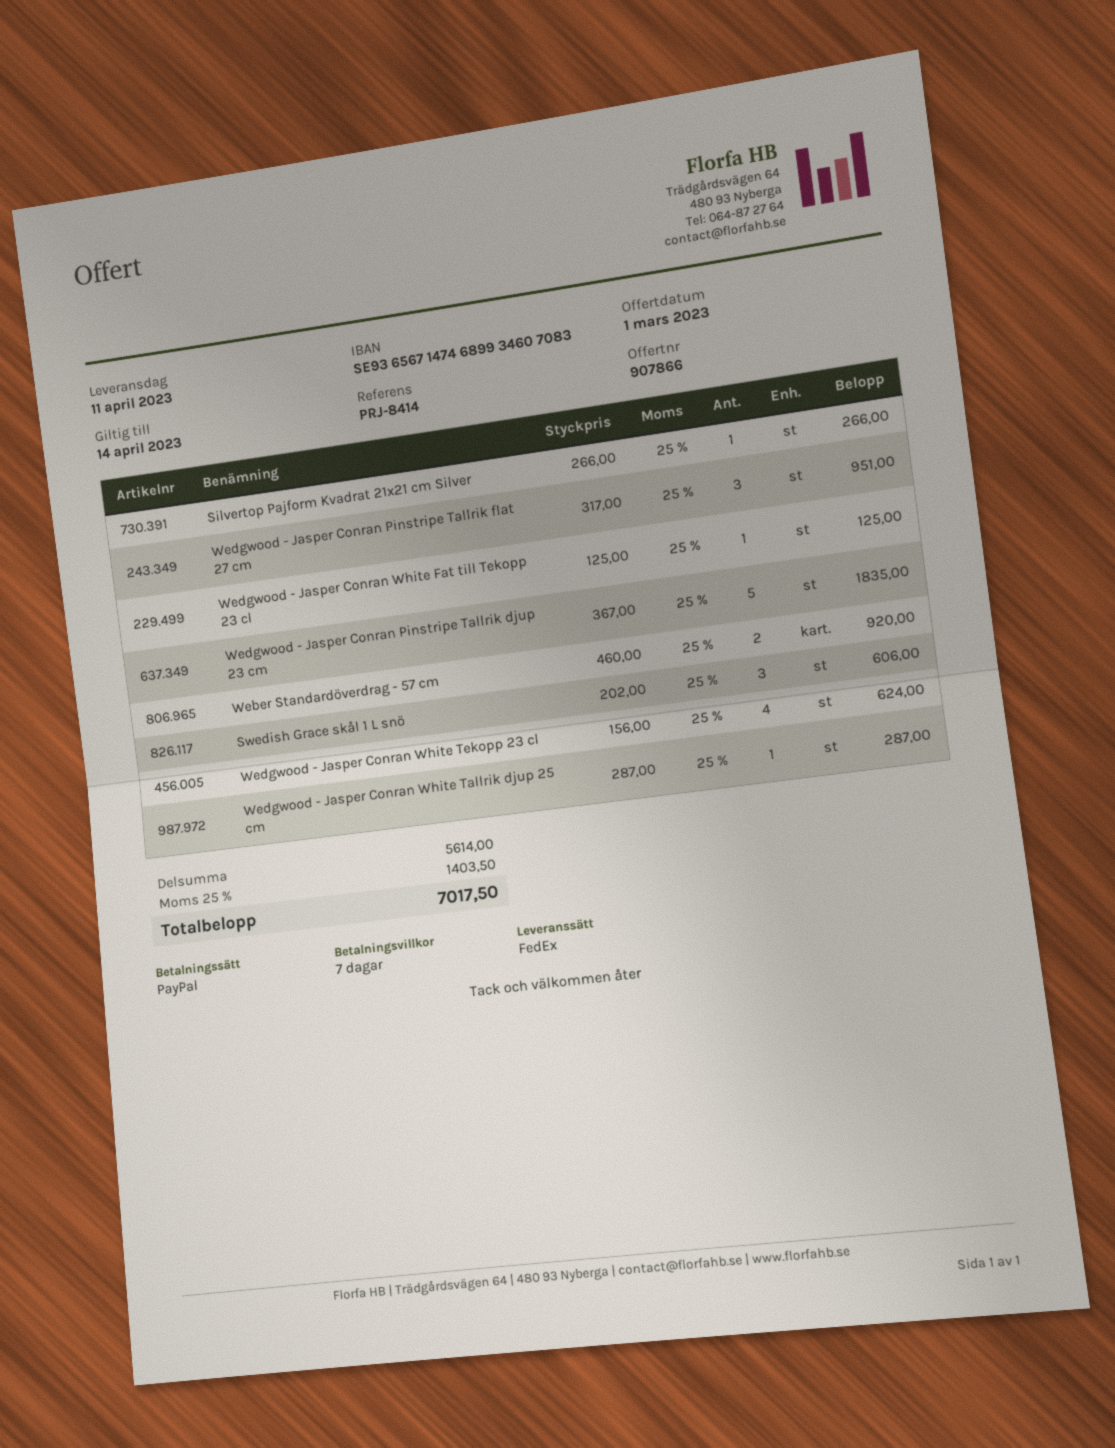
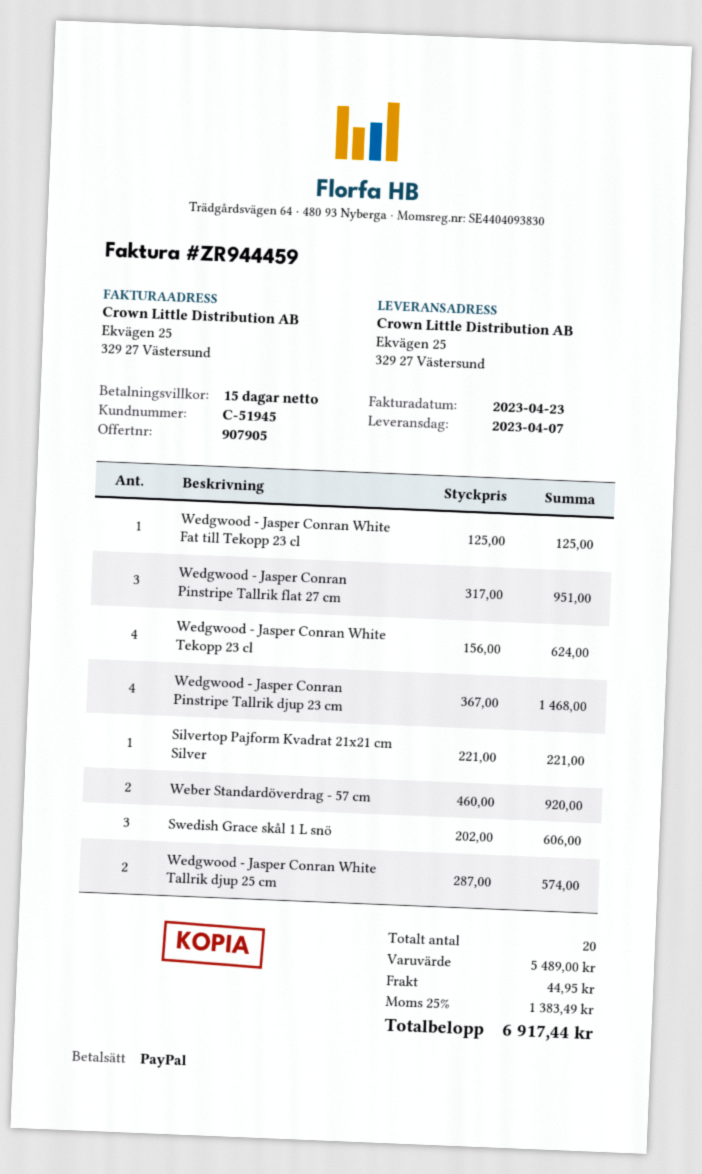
quote number: 907866 -> 907905
delivery date: 2023-04-11 -> 2023-04-07
payment terms: 7 days -> 15 days
Silvertop Pajform Kvadrat 21x21 cm Silver: 1 x 266.00 = 266.00 -> 1 x 221.00 = 221.00
Wedgwood - Jasper Conran Pinstripe Tallrik djup 23 cm: 5 x 367.00 = 1835.00 -> 4 x 367.00 = 1468.00
Wedgwood - Jasper Conran White Tallrik djup 25 cm: 1 x 287.00 = 287.00 -> 2 x 287.00 = 574.00
subtotal: 5614.00 -> 5489.00
shipping: none -> 44.95
tax: 25% = 1403.50 -> 25% = 1383.49
total: 7017.50 -> 6917.44

